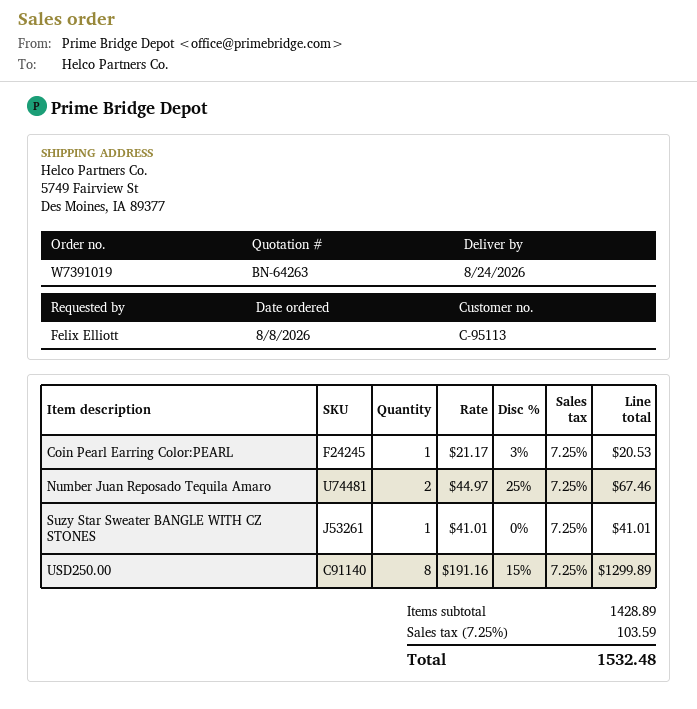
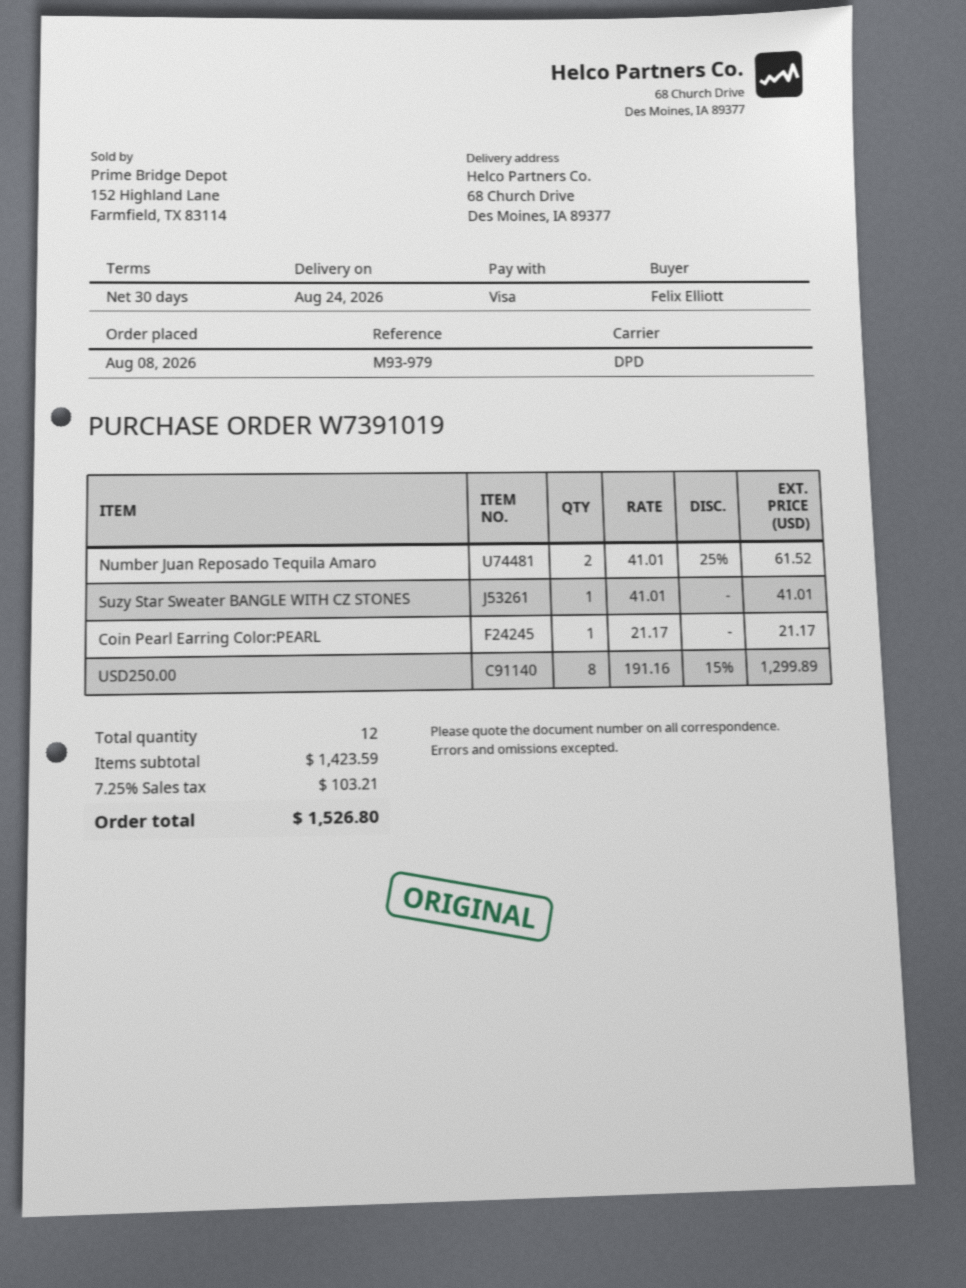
ship to: 5749 Fairview St, Des Moines, IA 89377 -> 68 Church Drive, Des Moines, IA 89377
Coin Pearl Earring Color:PEARL: 1 x 21.17 - 3% = 20.53 -> 1 x 21.17 = 21.17
Number Juan Reposado Tequila Amaro: 2 x 44.97 - 25% = 67.46 -> 2 x 41.01 - 25% = 61.52
subtotal: 1428.89 -> 1423.59
tax: 7.25% = 103.59 -> 7.25% = 103.21
total: 1532.48 -> 1526.80

